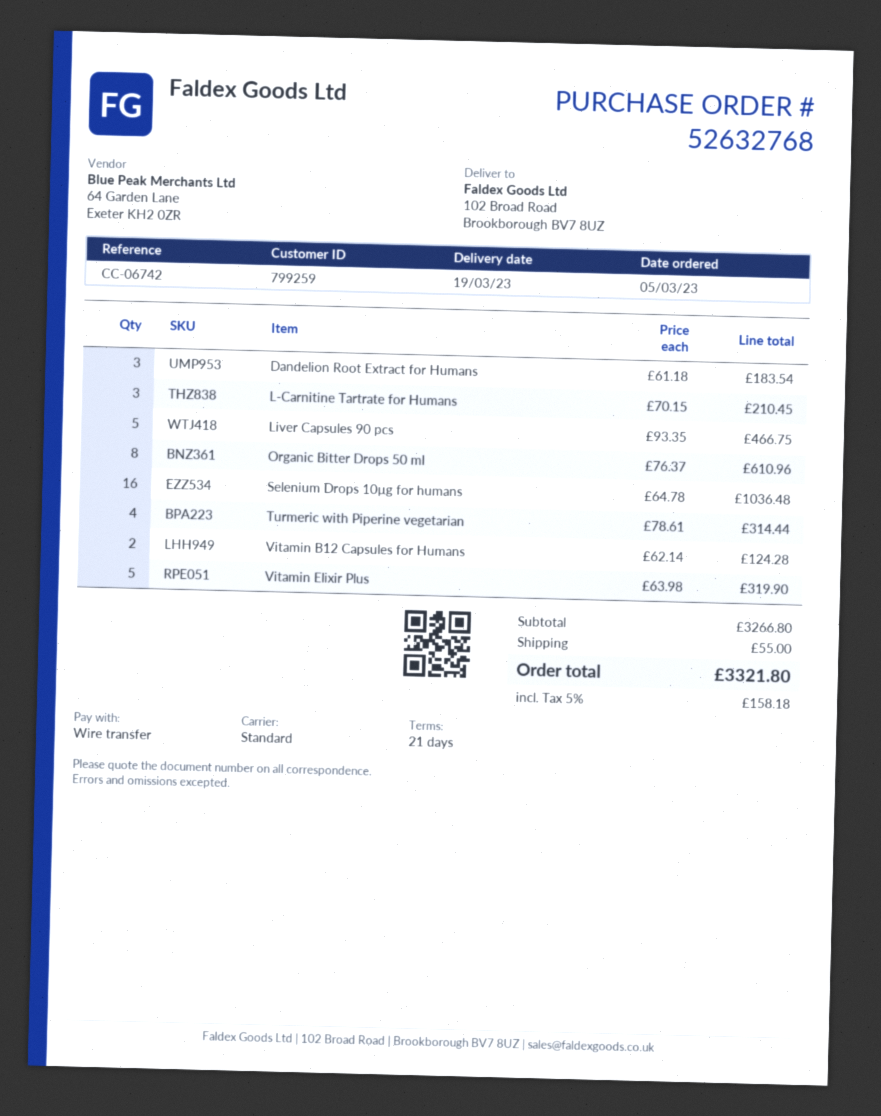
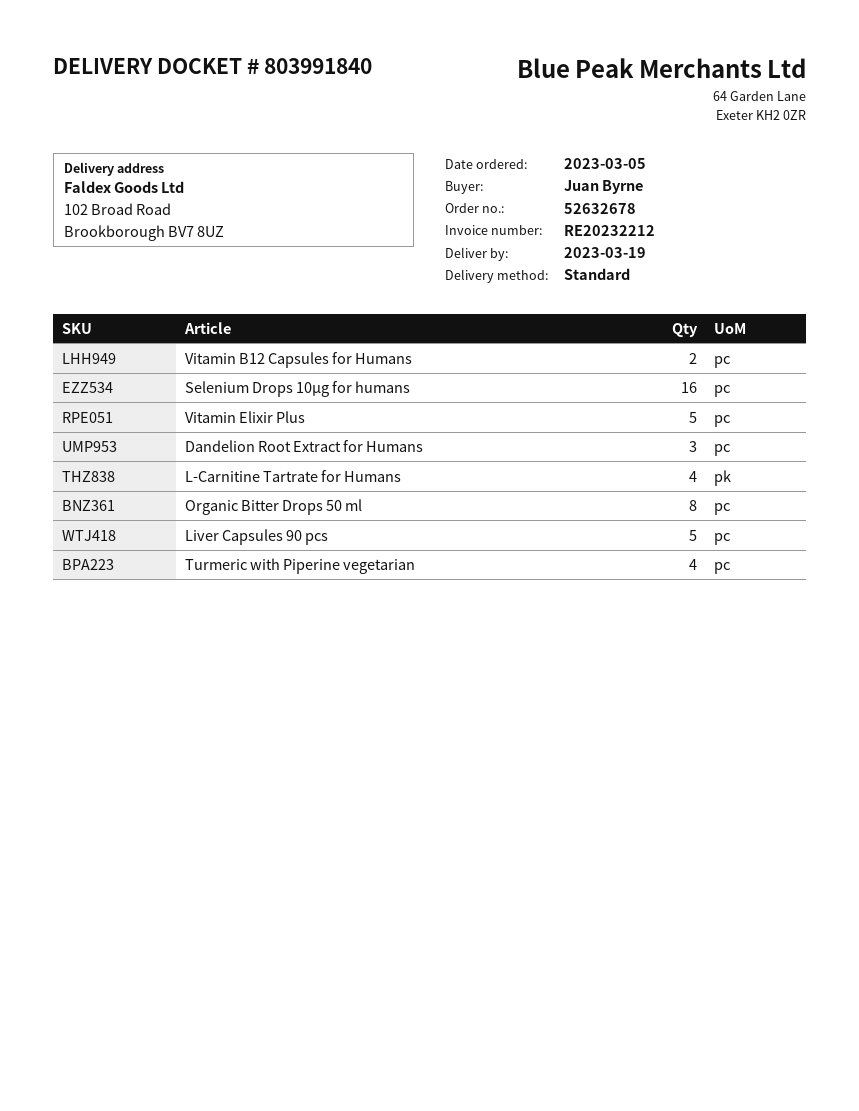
order number: 52632768 -> 52632678
L-Carnitine Tartrate for Humans: 3 -> 4

